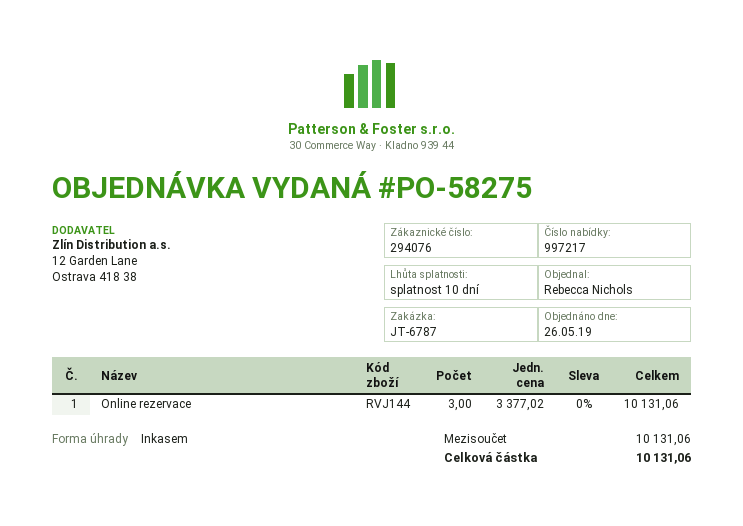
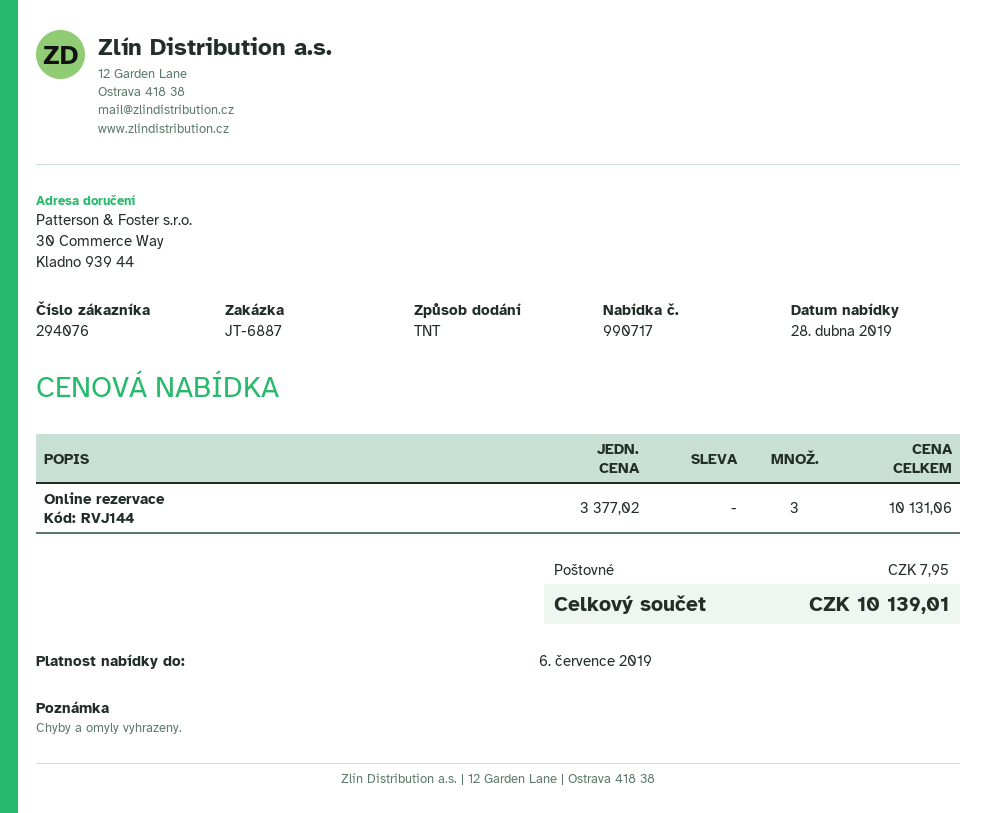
quote number: 997217 -> 990717
reference: JT-6787 -> JT-6887
shipping: none -> 7.95
total: 10131.06 -> 10139.01

